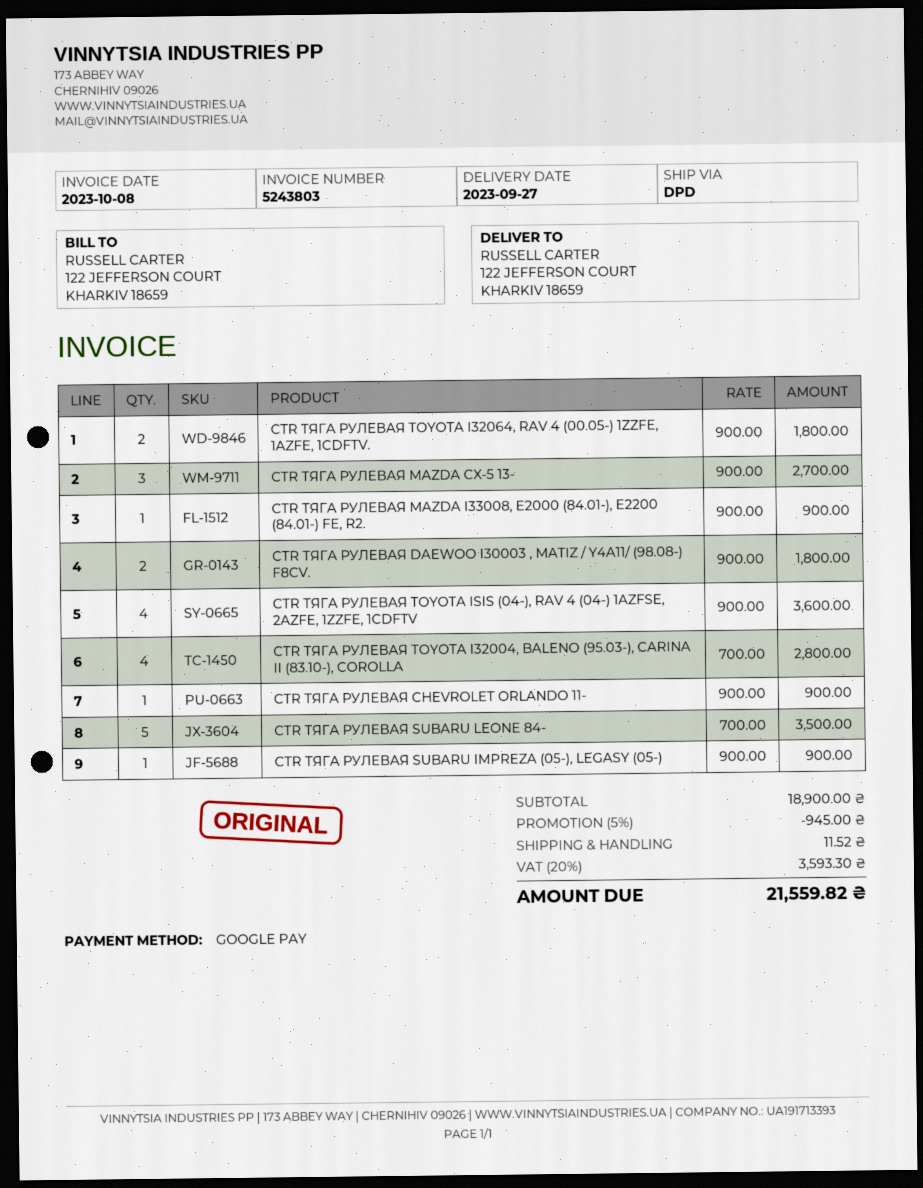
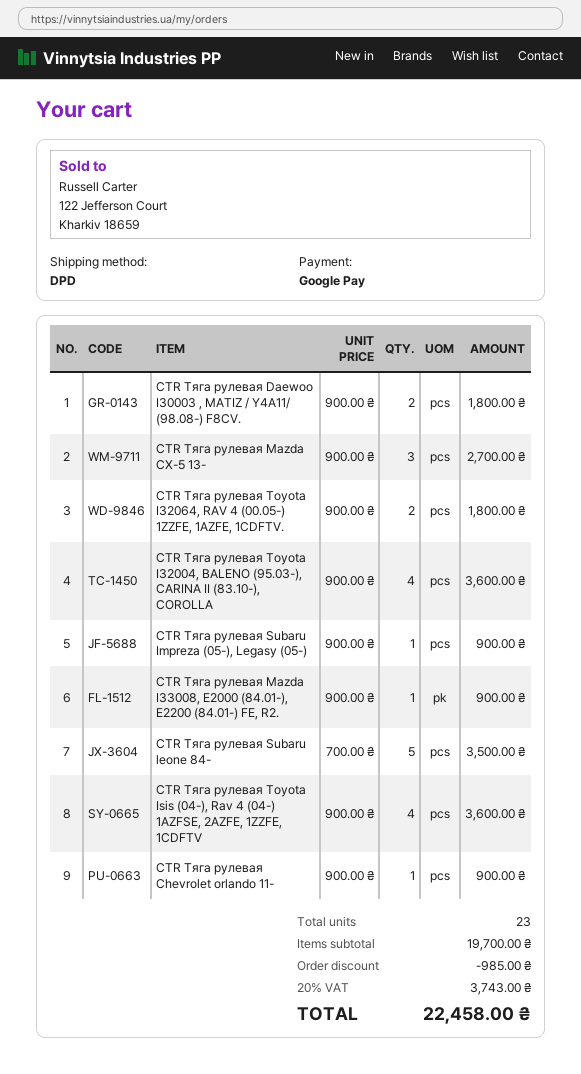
CTR ТЯГА РУЛЕВАЯ TOYOTA I32004, BALENO (95.03-), CARINA II (83.10-), COROLLA: 4 x 700.00 = 2800.00 -> 4 x 900.00 = 3600.00
subtotal: 18900.00 -> 19700.00
discount: 945.00 -> 985.00
shipping: 11.52 -> none
tax: 20% = 3593.30 -> 20% = 3743.00
total: 21559.82 -> 22458.00

